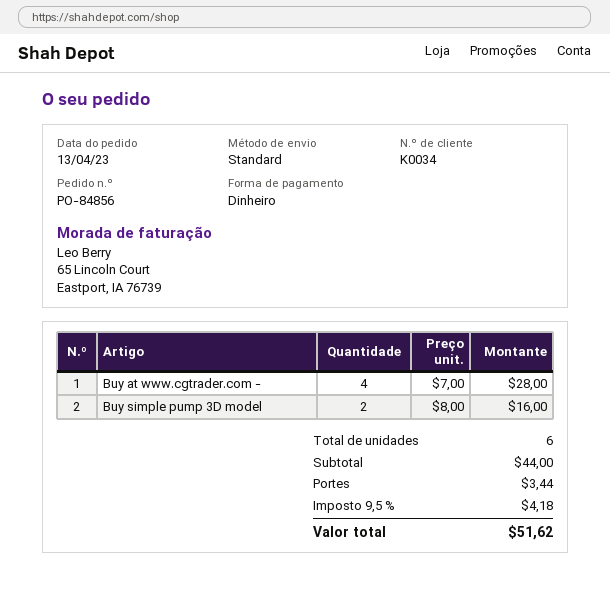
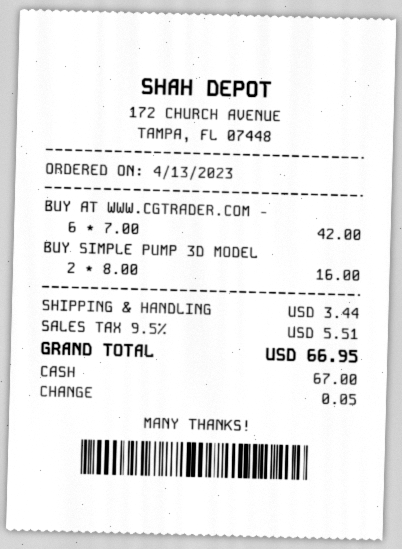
Buy at www.cgtrader.com -: 4 x 7.00 = 28.00 -> 6 x 7.00 = 42.00
tax: 9.5% = 4.18 -> 9.5% = 5.51
total: 51.62 -> 66.95

